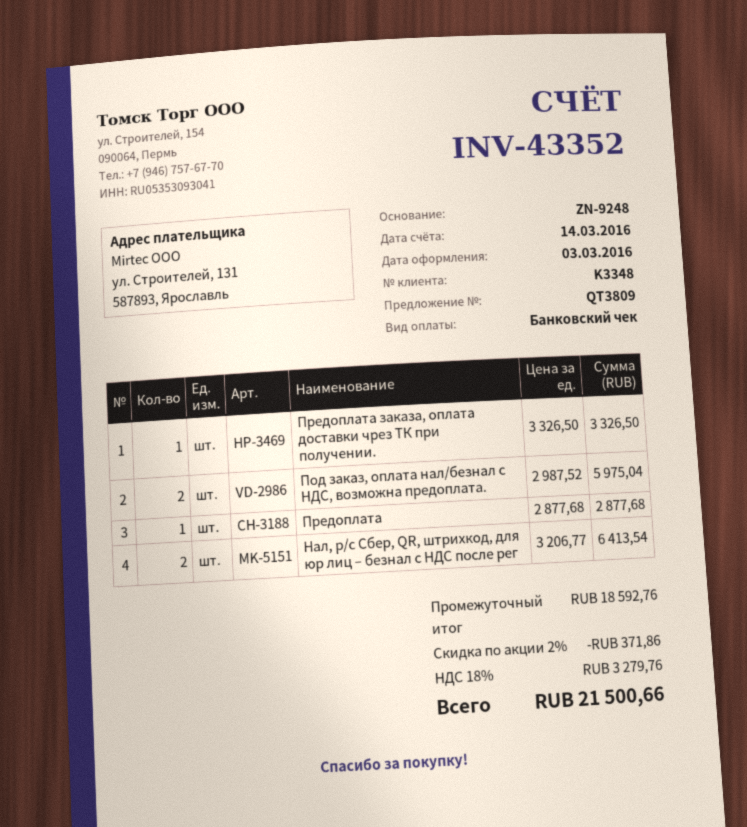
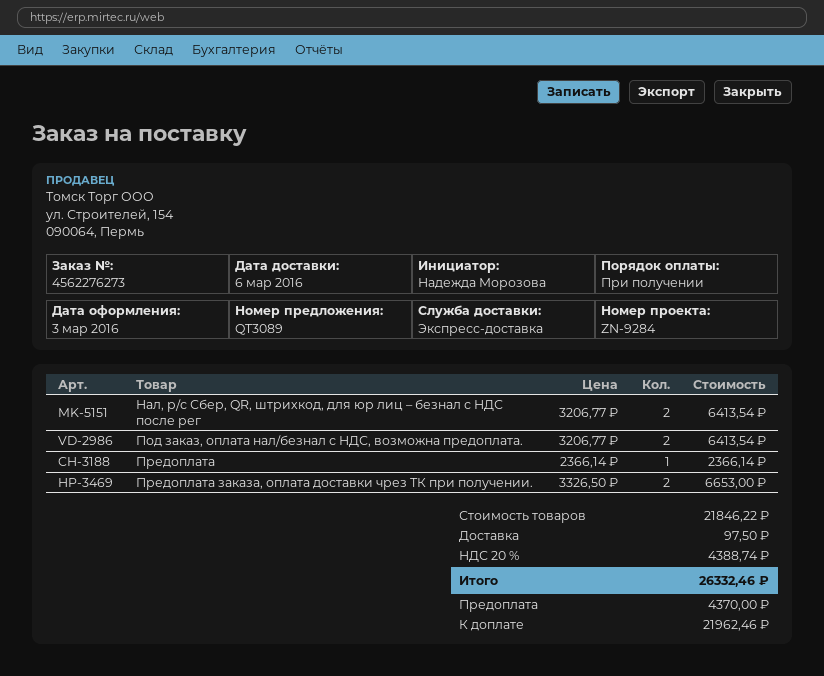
quote number: QT3809 -> QT3089
reference: ZN-9248 -> ZN-9284
Предоплата заказа, оплата доставки чрез ТК при получении.: 1 x 3326.50 = 3326.50 -> 2 x 3326.50 = 6653.00
Под заказ, оплата нал/безнал с НДС, возможна предоплата.: 2 x 2987.52 = 5975.04 -> 2 x 3206.77 = 6413.54
Предоплата: 1 x 2877.68 = 2877.68 -> 1 x 2366.14 = 2366.14
subtotal: 18592.76 -> 21846.22
discount: 2% = 371.86 -> none
shipping: none -> 97.50
tax: 18% = 3279.76 -> 20% = 4388.74
total: 21500.66 -> 26332.46

